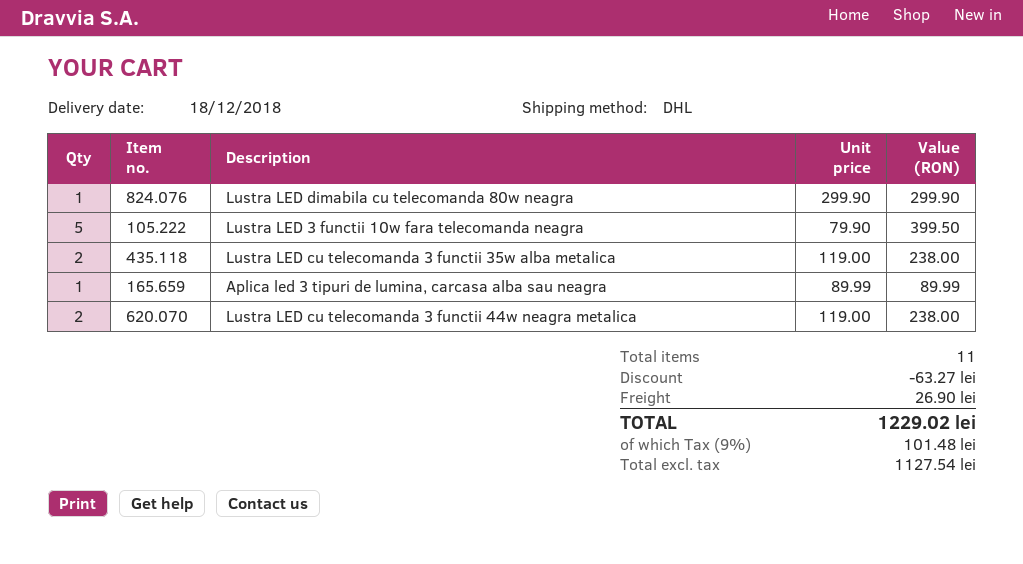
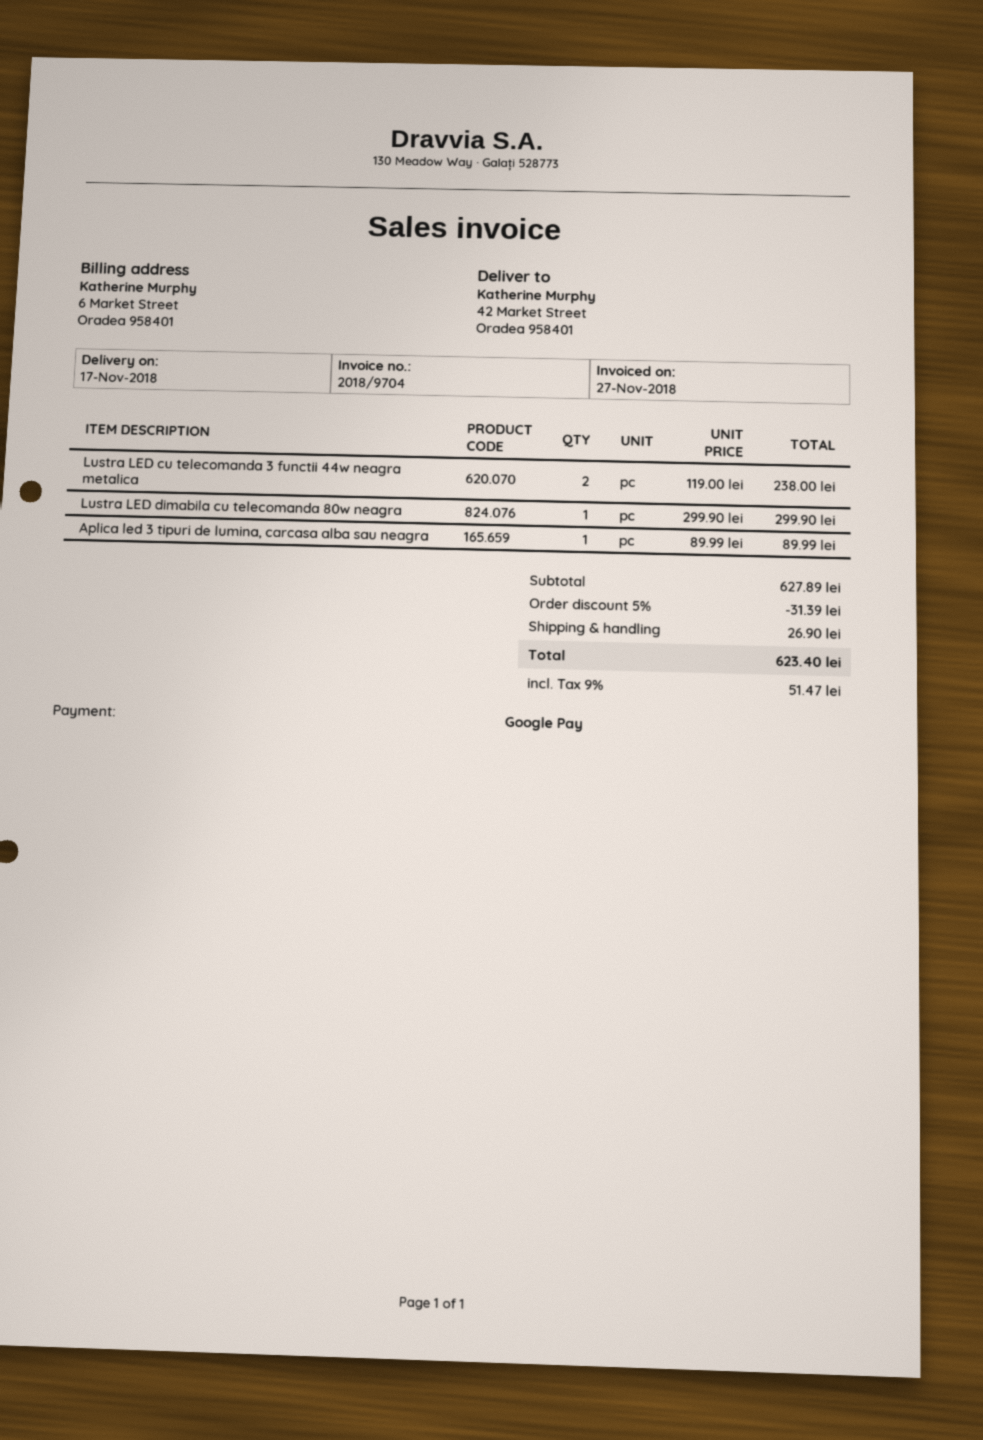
delivery date: 2018-12-18 -> 2018-11-17
Lustra LED 3 functii 10w fara telecomanda neagra: 5 x 79.90 = 399.50 -> none
Lustra LED cu telecomanda 3 functii 35w alba metalica: 2 x 119.00 = 238.00 -> none
discount: 63.27 -> 31.39
tax: 9% = 101.48 -> 9% = 51.47
total: 1229.02 -> 623.40

